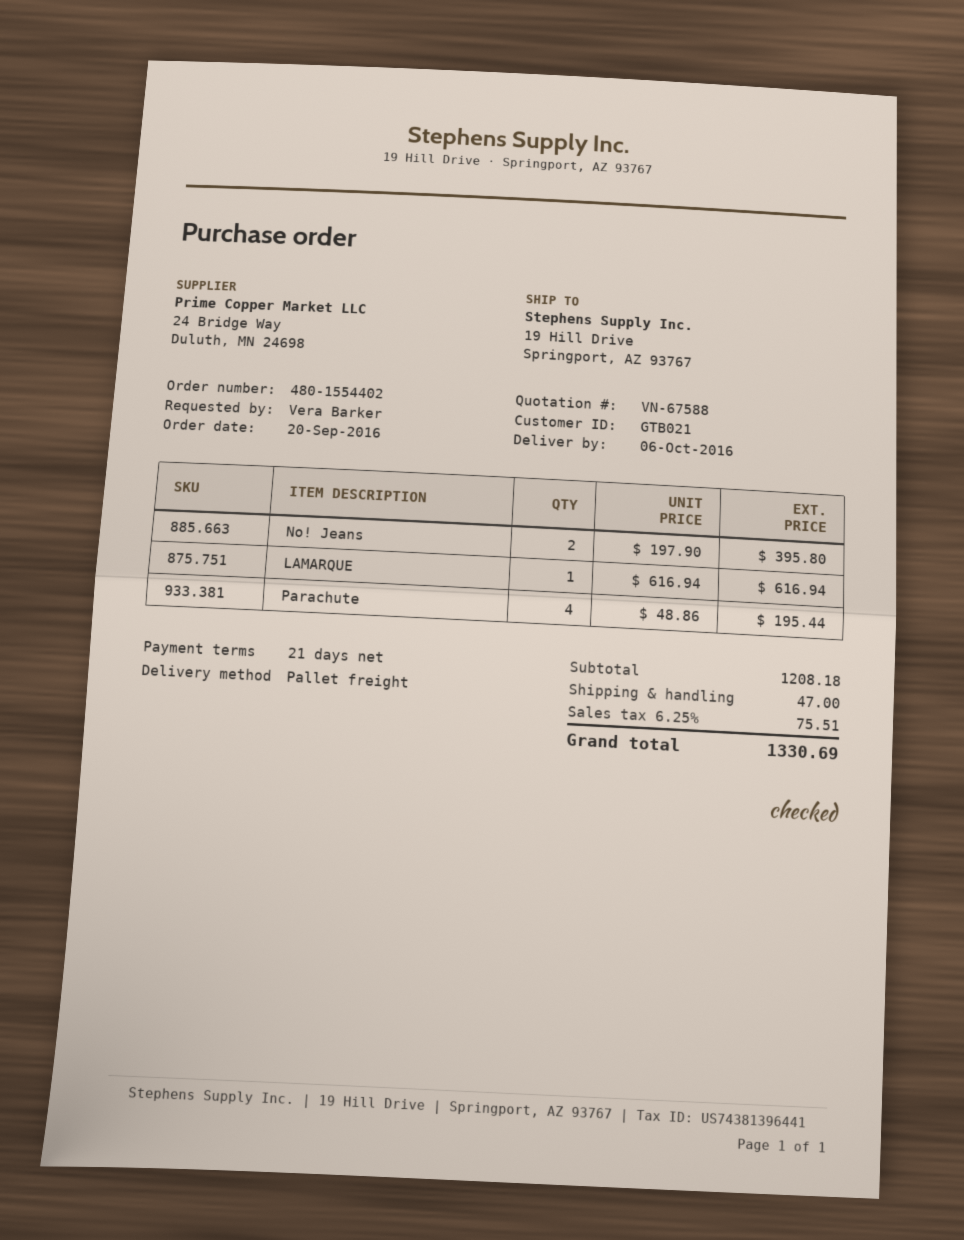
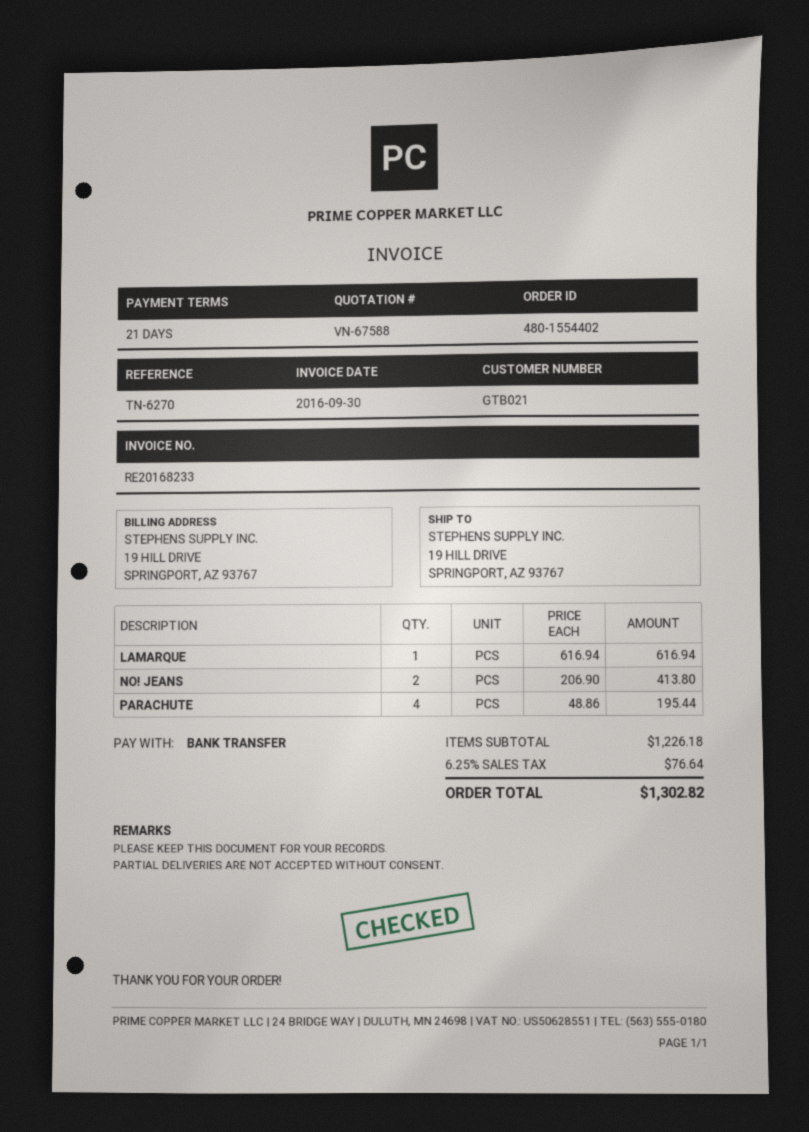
No! Jeans: 2 x 197.90 = 395.80 -> 2 x 206.90 = 413.80
subtotal: 1208.18 -> 1226.18
shipping: 47.00 -> none
tax: 6.25% = 75.51 -> 6.25% = 76.64
total: 1330.69 -> 1302.82

